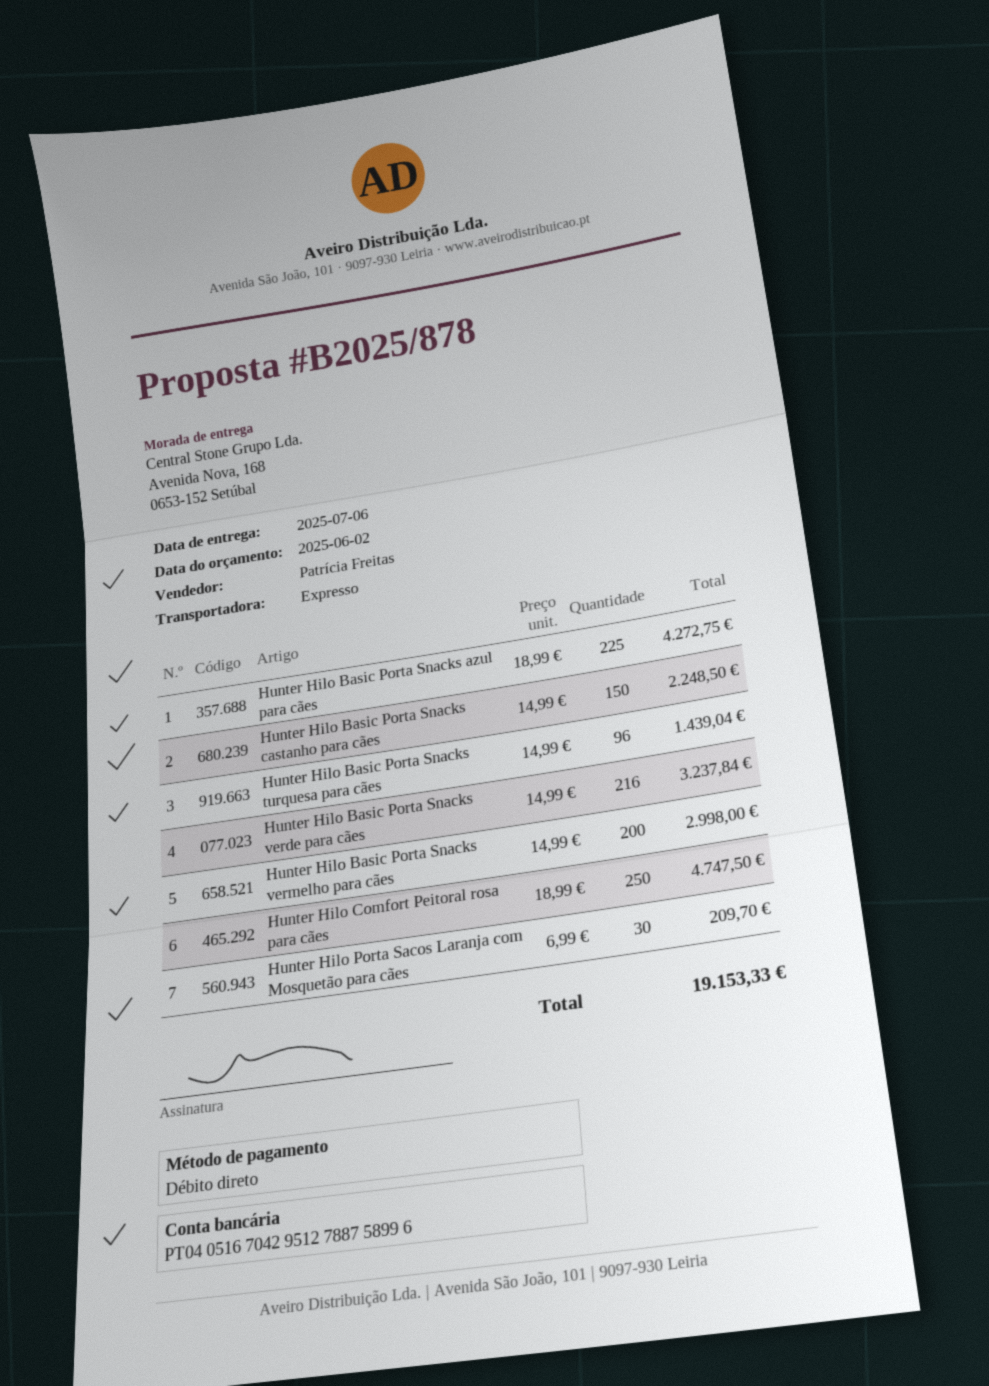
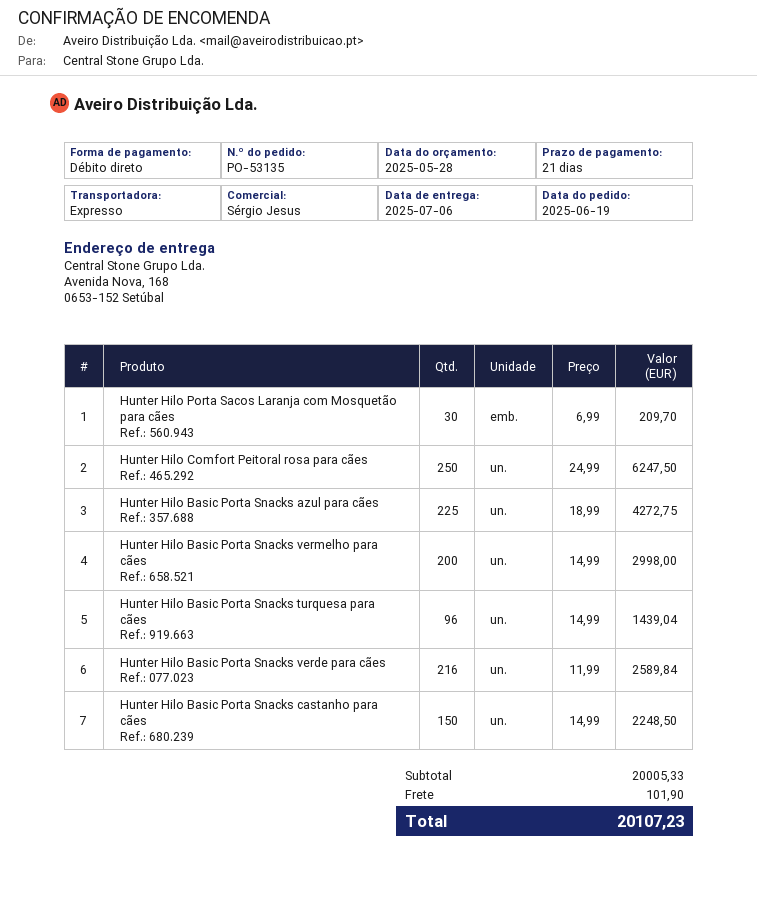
quote date: 2025-06-02 -> 2025-05-28
sales rep: Patrícia Freitas -> Sérgio Jesus
Hunter Hilo Basic Porta Snacks verde para cães: 216 x 14.99 = 3237.84 -> 216 x 11.99 = 2589.84
Hunter Hilo Comfort Peitoral rosa para cães: 250 x 18.99 = 4747.50 -> 250 x 24.99 = 6247.50
shipping: none -> 101.90
total: 19153.33 -> 20107.23

